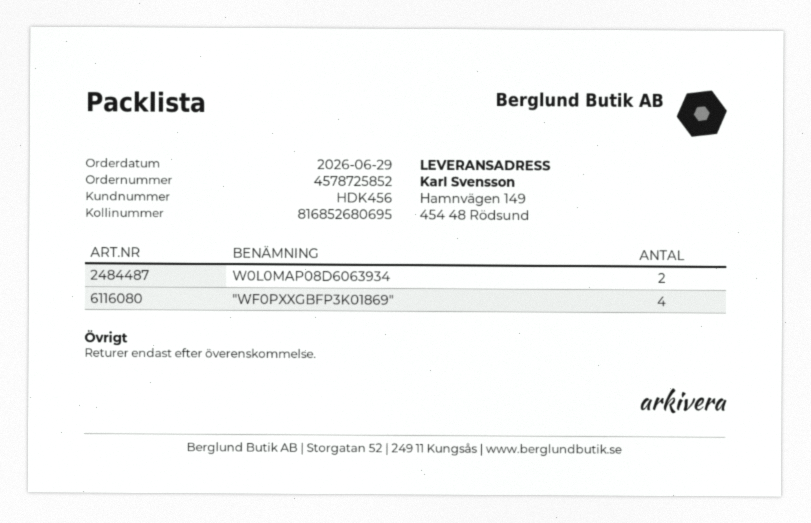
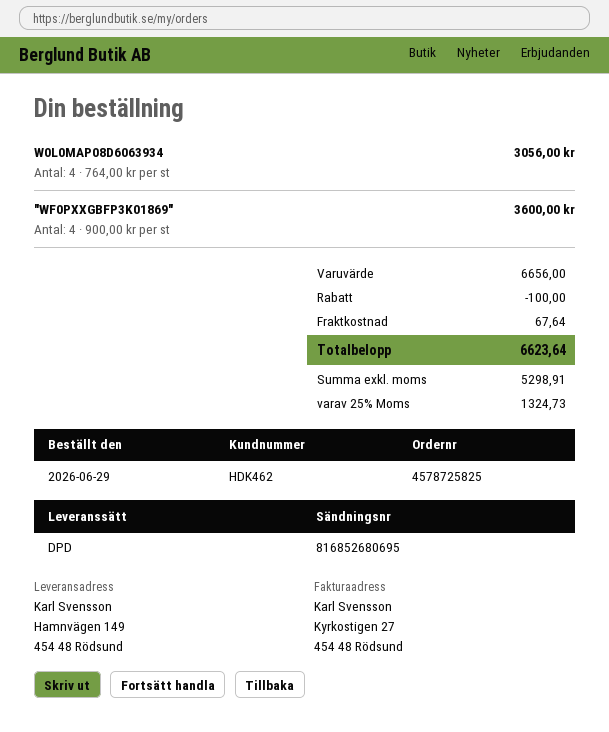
order number: 4578725852 -> 4578725825
customer number: HDK456 -> HDK462
W0L0MAP08D6063934: 2 -> 4

